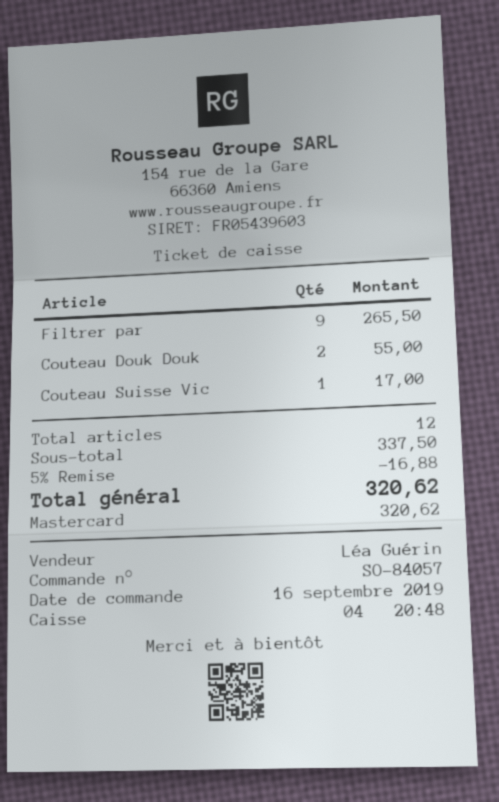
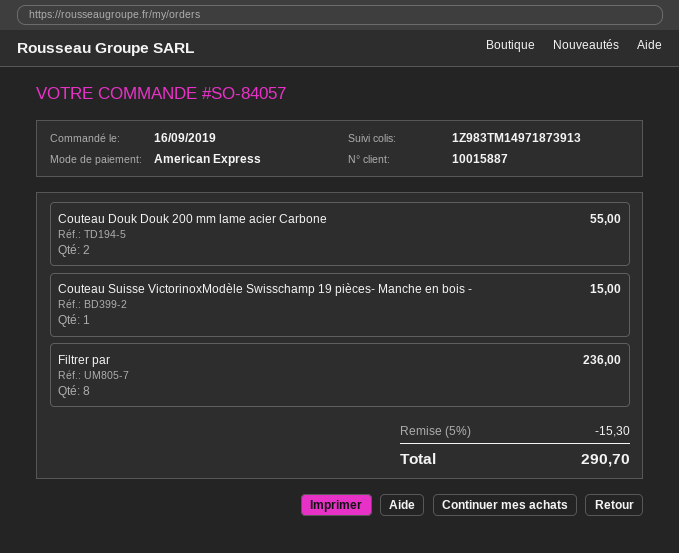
payment method: Mastercard -> American Express
Filtrer par: 9 for 265.50 -> 8 for 236.00
Couteau Suisse Vic: 1 for 17.00 -> 1 for 15.00
discount: 5% = 16.88 -> 5% = 15.30
total: 320.62 -> 290.70

